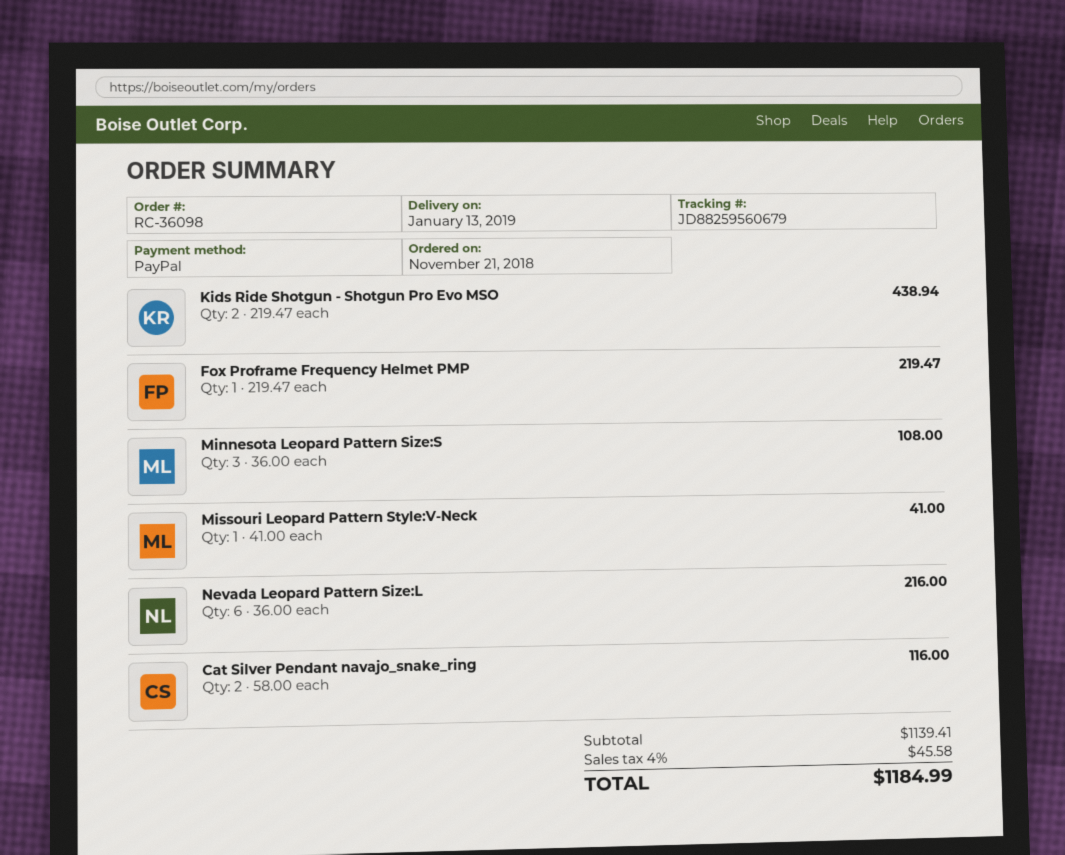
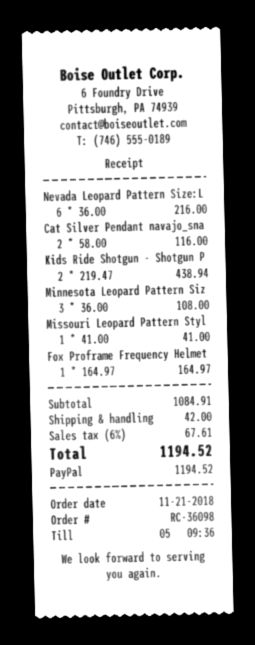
Fox Proframe Frequency Helmet PMP: 1 x 219.47 = 219.47 -> 1 x 164.97 = 164.97
subtotal: 1139.41 -> 1084.91
shipping: none -> 42.00
tax: 4% = 45.58 -> 6% = 67.61
total: 1184.99 -> 1194.52

